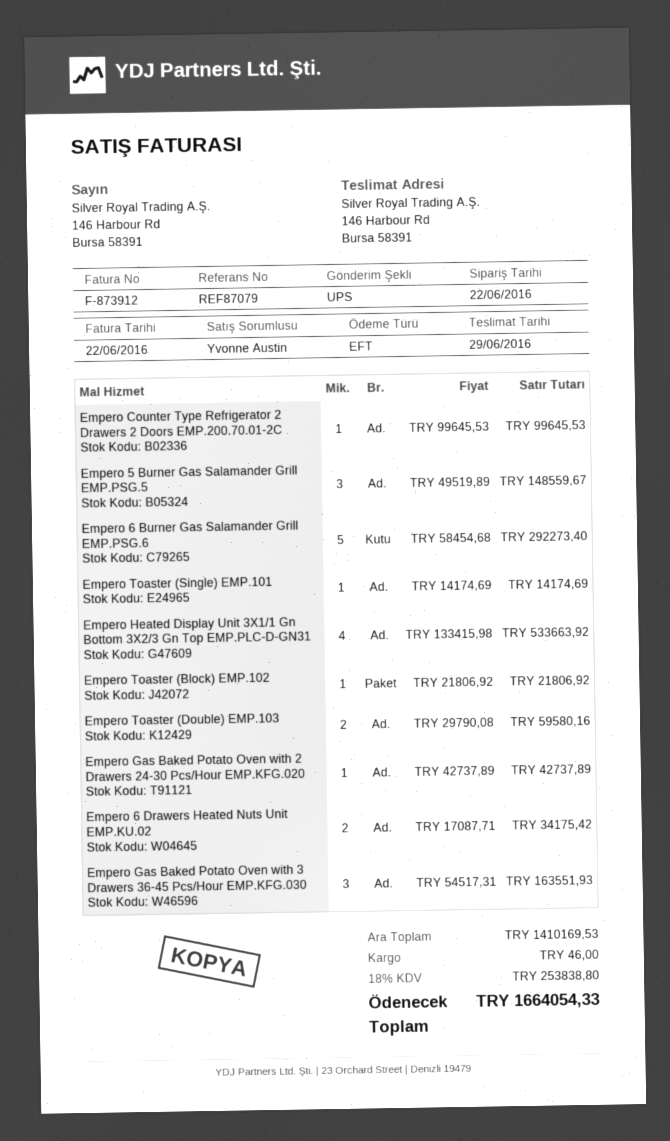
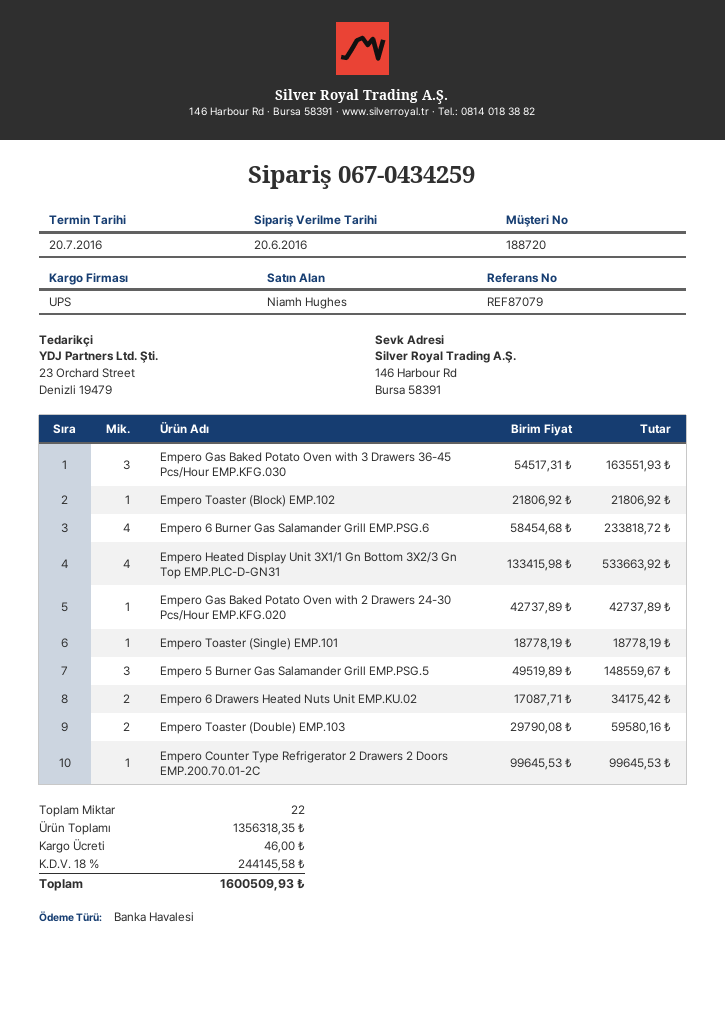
order date: 2016-06-22 -> 2016-06-20
delivery date: 2016-06-29 -> 2016-07-20
Empero 6 Burner Gas Salamander Grill EMP.PSG.6: 5 x 58454.68 = 292273.40 -> 4 x 58454.68 = 233818.72
Empero Toaster (Single) EMP.101: 1 x 14174.69 = 14174.69 -> 1 x 18778.19 = 18778.19
subtotal: 1410169.53 -> 1356318.35
tax: 18% = 253838.80 -> 18% = 244145.58
total: 1664054.33 -> 1600509.93

